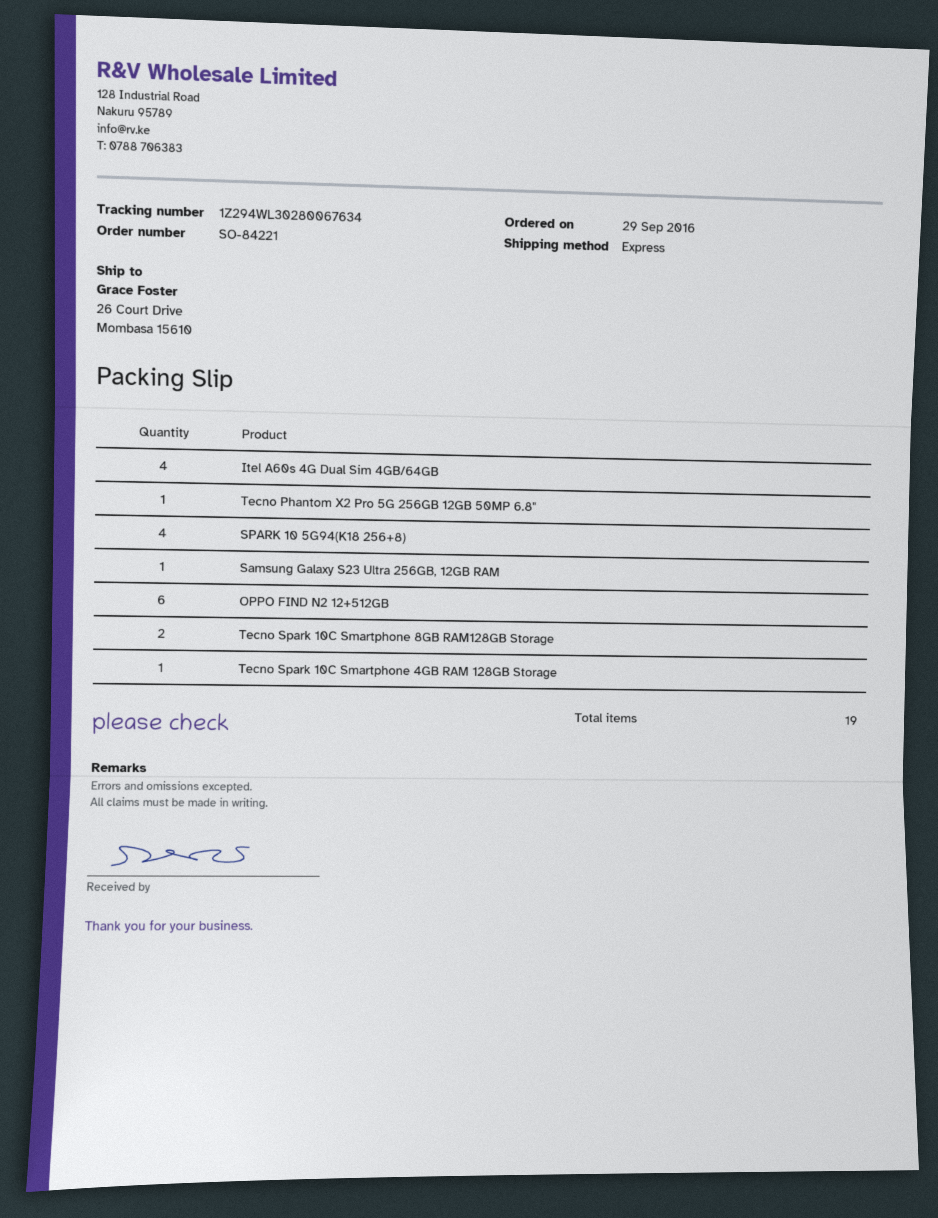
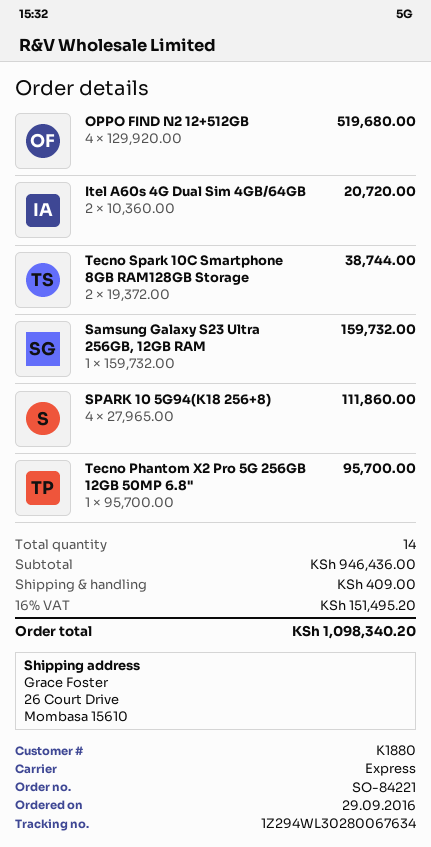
Itel A60s 4G Dual Sim 4GB/64GB: 4 -> 2
OPPO FIND N2 12+512GB: 6 -> 4
Tecno Spark 10C Smartphone 4GB RAM 128GB Storage: 1 -> none
total quantity: 19 -> 14

